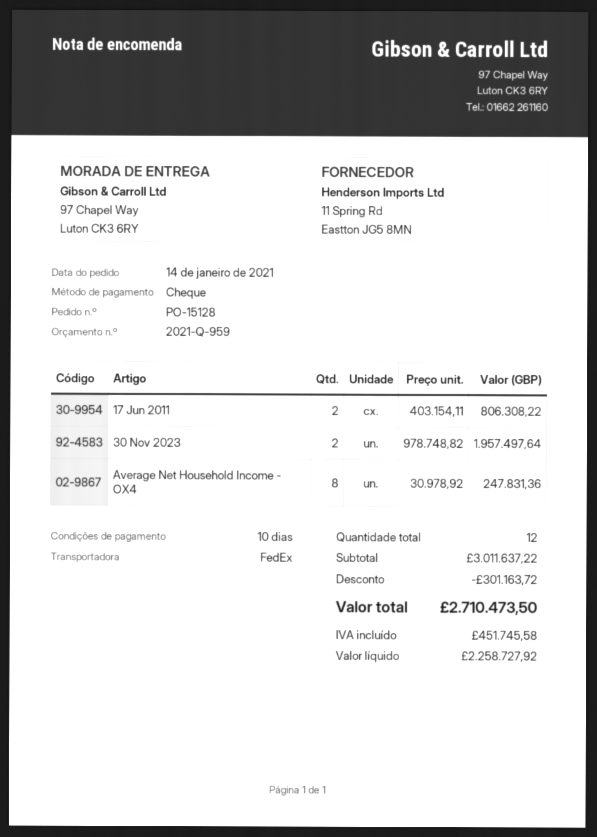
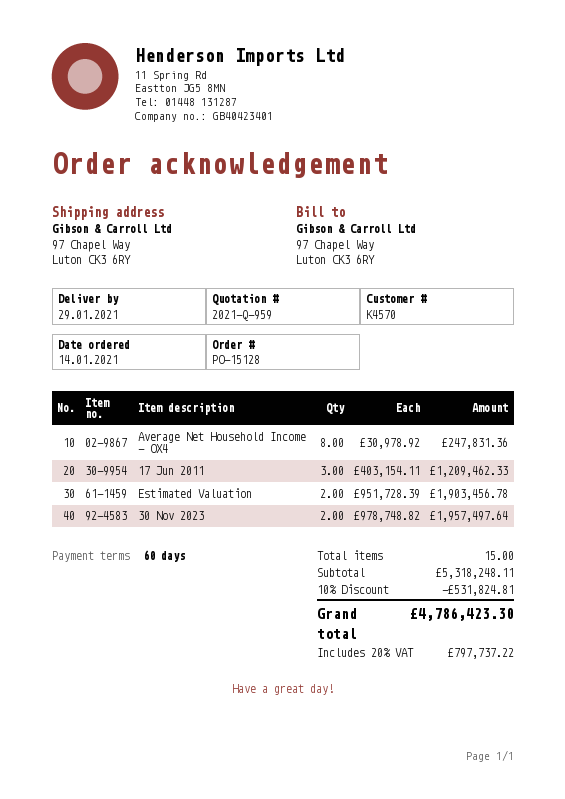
payment terms: 10 days -> 60 days
17 Jun 2011: 2 x 403154.11 = 806308.22 -> 3 x 403154.11 = 1209462.33
Estimated Valuation: none -> 2 x 951728.39 = 1903456.78
total quantity: 12 -> 15
subtotal: 3011637.22 -> 5318248.11
discount: 301163.72 -> 531824.81
tax: 451745.58 -> 797737.22
total: 2710473.50 -> 4786423.30

